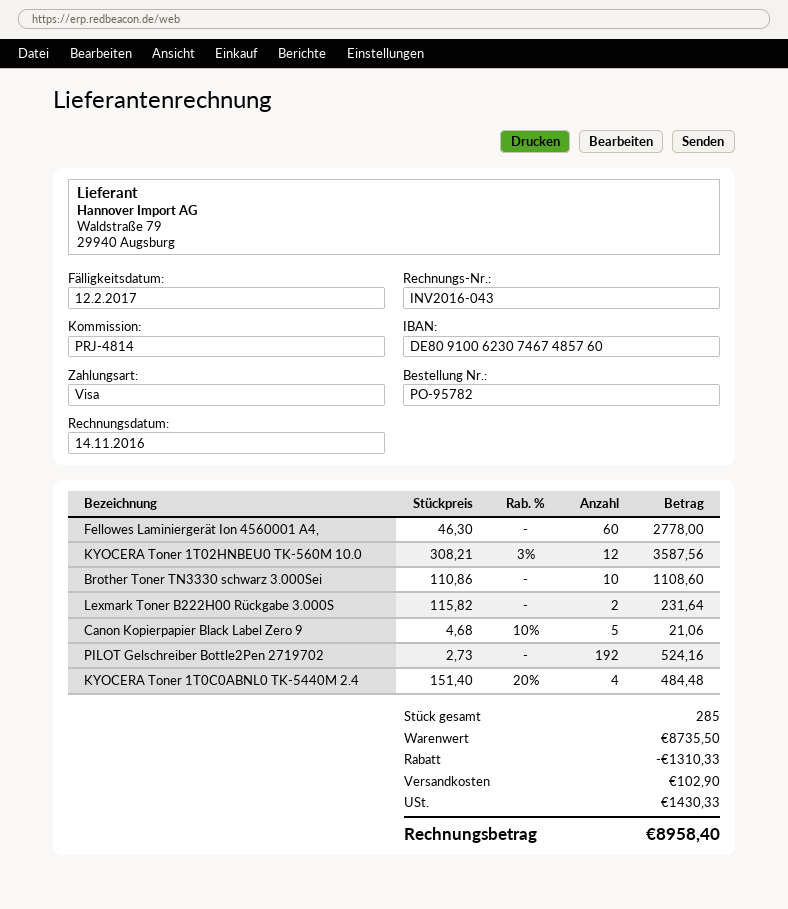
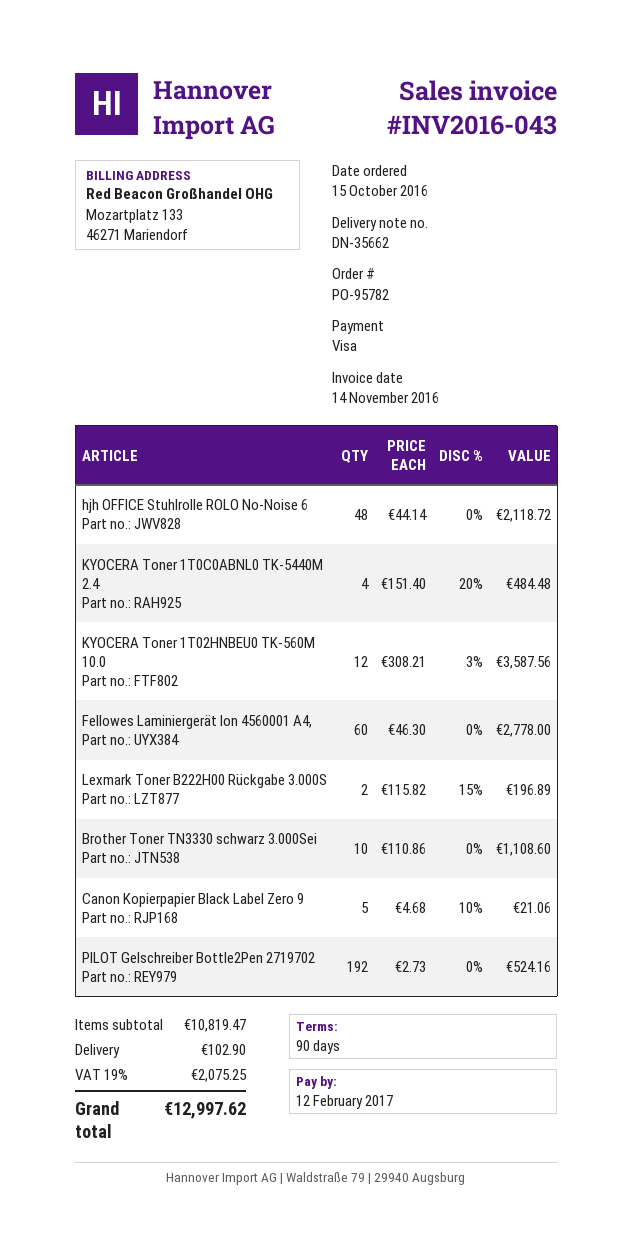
Lexmark Toner B222H00 Rückgabe 3.000S: 2 x 115.82 = 231.64 -> 2 x 115.82 - 15% = 196.89
hjh OFFICE Stuhlrolle ROLO No-Noise 6: none -> 48 x 44.14 = 2118.72
subtotal: 8735.50 -> 10819.47
discount: 1310.33 -> none
tax: 1430.33 -> 2075.25
total: 8958.40 -> 12997.62

